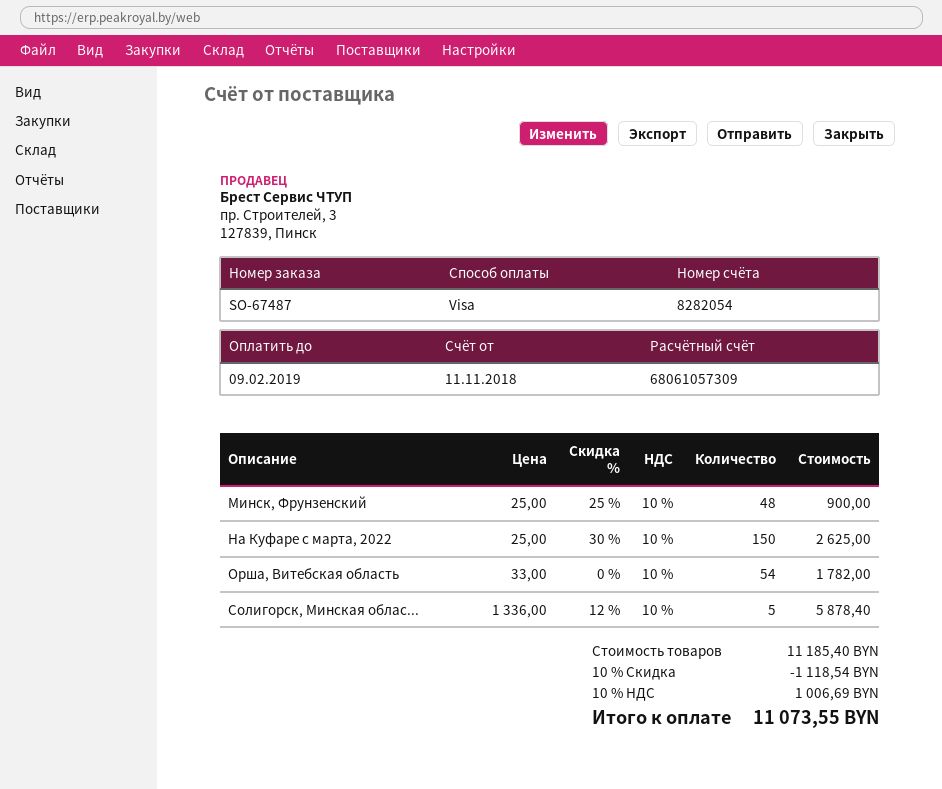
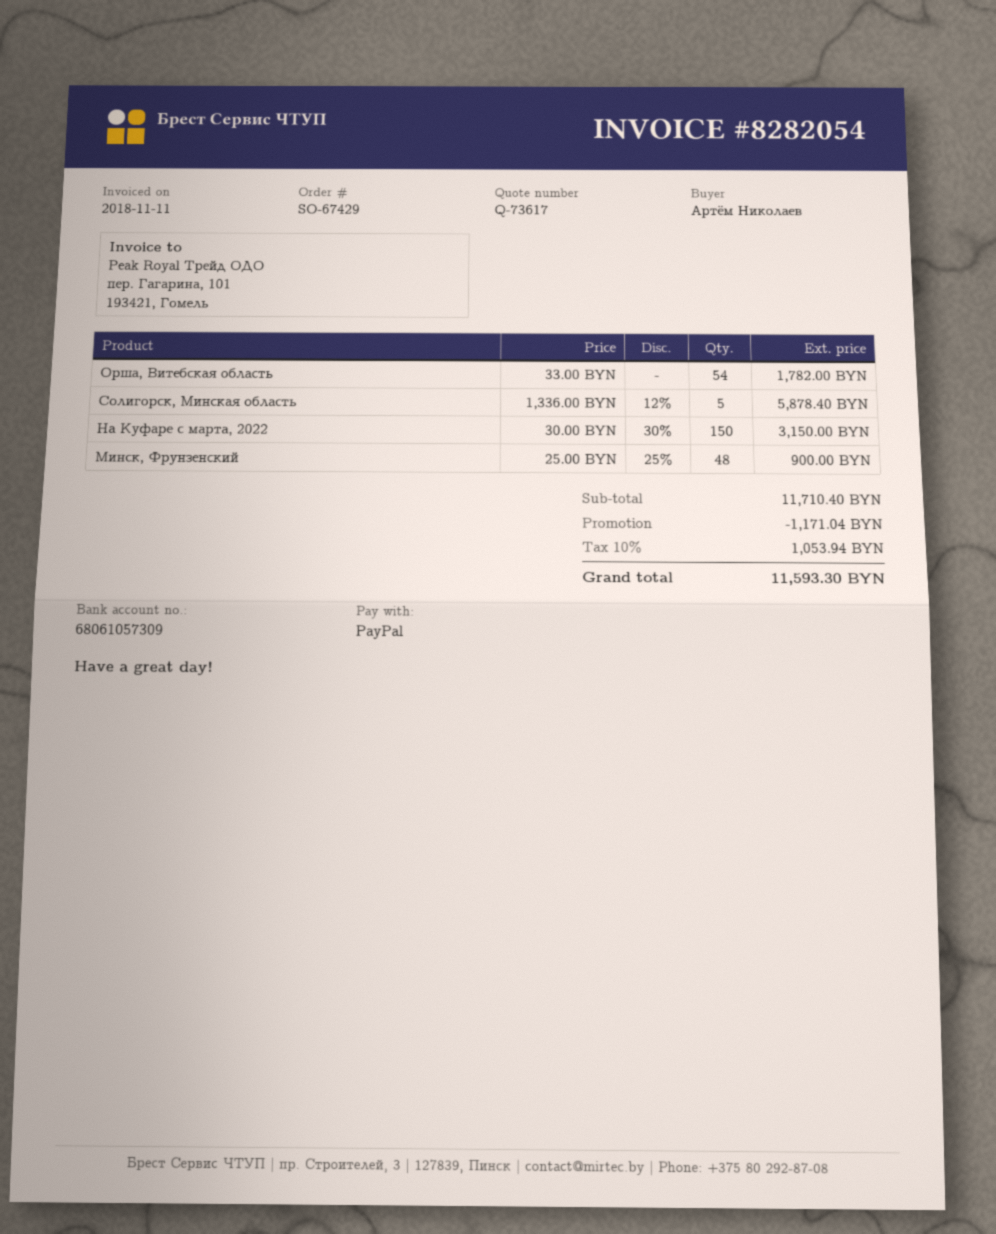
order number: SO-67487 -> SO-67429
payment method: Visa -> PayPal
На Куфаре с марта, 2022: 150 x 25.00 - 30% = 2625.00 -> 150 x 30.00 - 30% = 3150.00
subtotal: 11185.40 -> 11710.40
discount: 1118.54 -> 1171.04
tax: 10% = 1006.69 -> 10% = 1053.94
total: 11073.55 -> 11593.30

